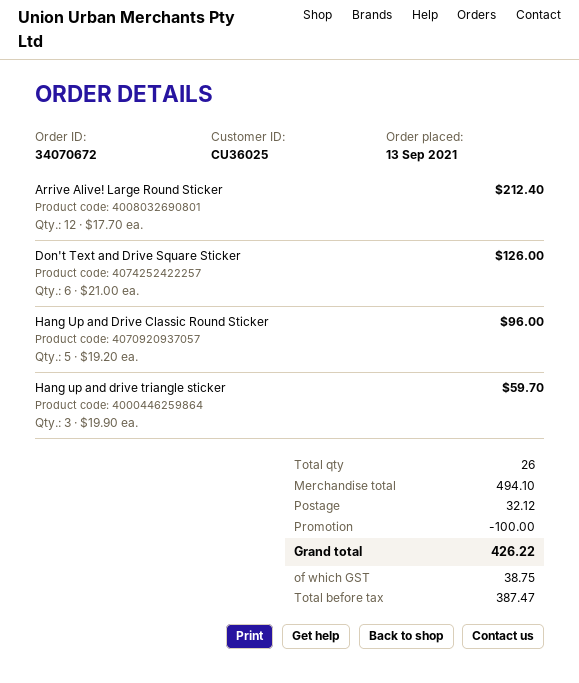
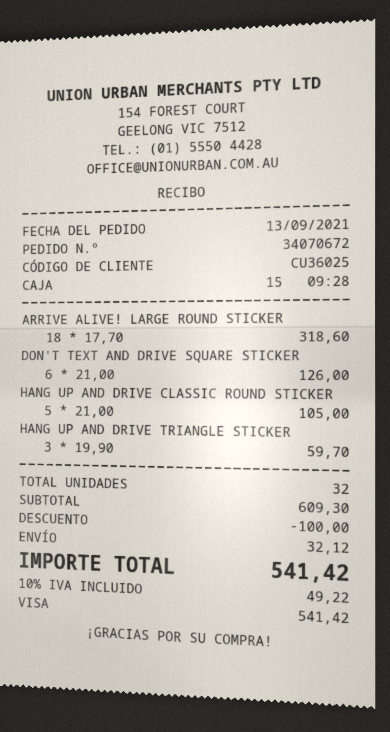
Arrive Alive! Large Round Sticker: 12 x 17.70 = 212.40 -> 18 x 17.70 = 318.60
Hang Up and Drive Classic Round Sticker: 5 x 19.20 = 96.00 -> 5 x 21.00 = 105.00
total quantity: 26 -> 32
subtotal: 494.10 -> 609.30
tax: 38.75 -> 49.22
total: 426.22 -> 541.42

